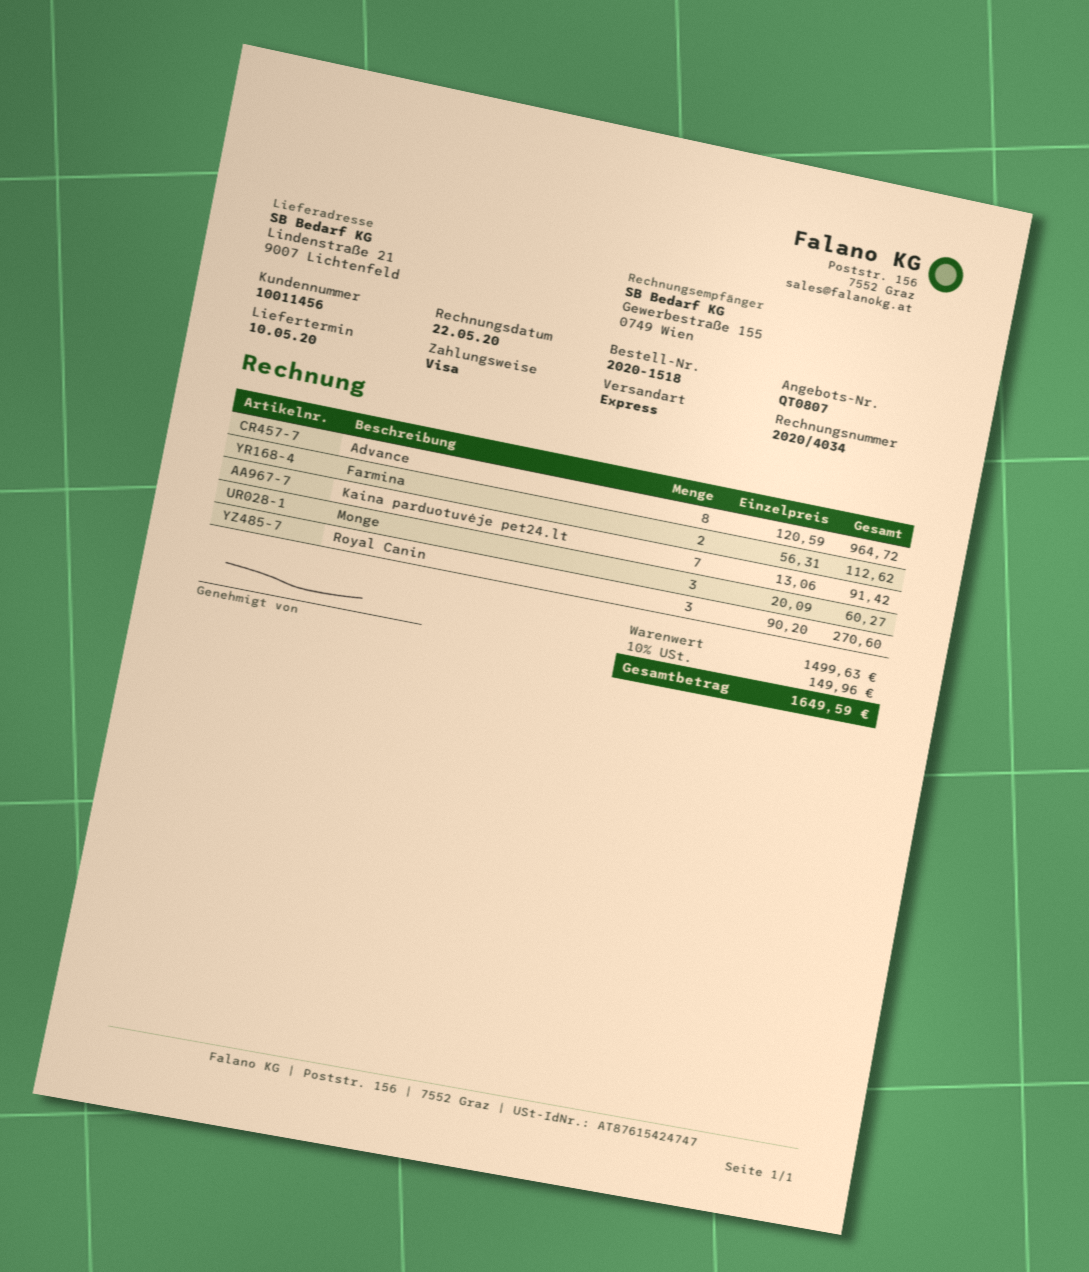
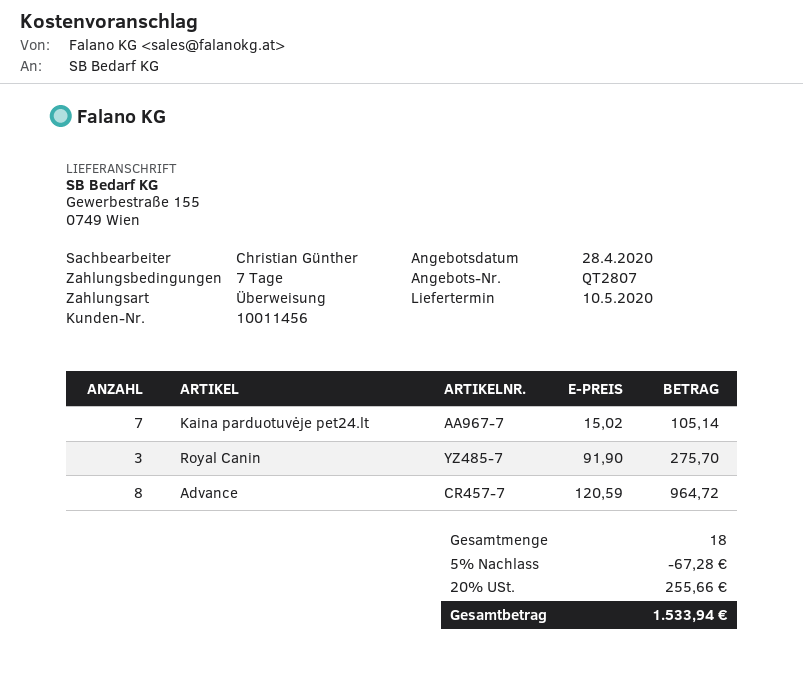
quote number: QT0807 -> QT2807
payment method: Visa -> bank transfer
ship to: Lindenstraße 21, 9007 Lichtenfeld -> Gewerbestraße 155, 0749 Wien
Farmina: 2 x 56.31 = 112.62 -> none
Kaina parduotuvėje pet24.lt: 7 x 13.06 = 91.42 -> 7 x 15.02 = 105.14
Monge: 3 x 20.09 = 60.27 -> none
Royal Canin: 3 x 90.20 = 270.60 -> 3 x 91.90 = 275.70
discount: none -> 5% = 67.28
tax: 10% = 149.96 -> 20% = 255.66
total: 1649.59 -> 1533.94

